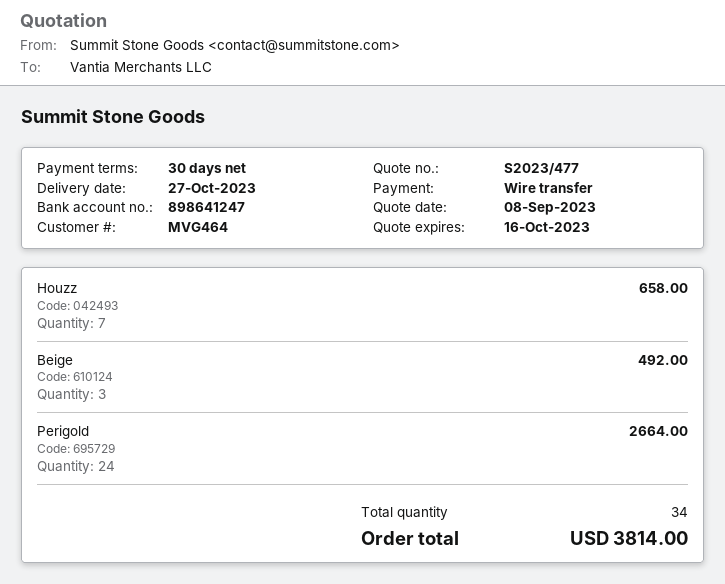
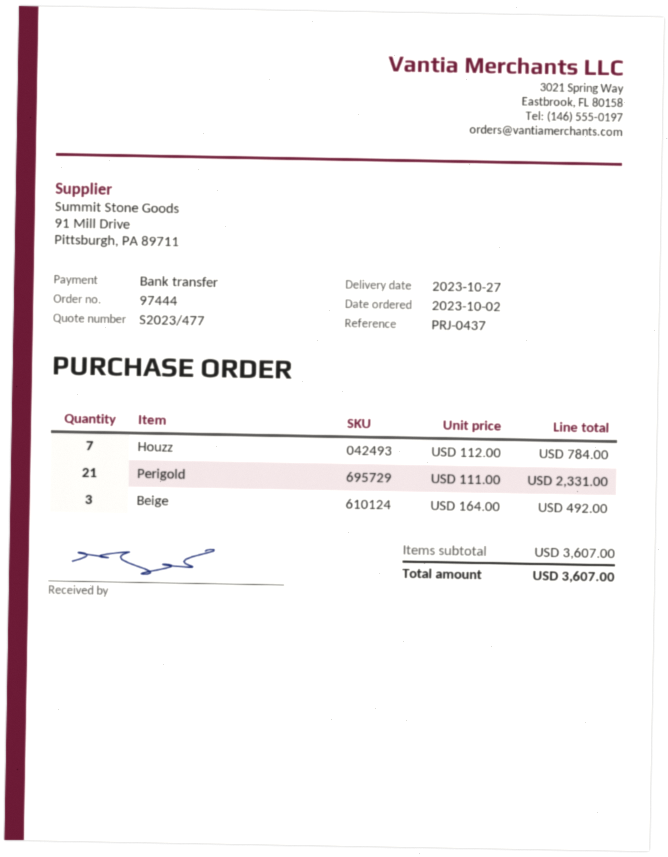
Houzz: 7 for 658.00 -> 7 for 784.00
Perigold: 24 for 2664.00 -> 21 for 2331.00
total: 3814.00 -> 3607.00

